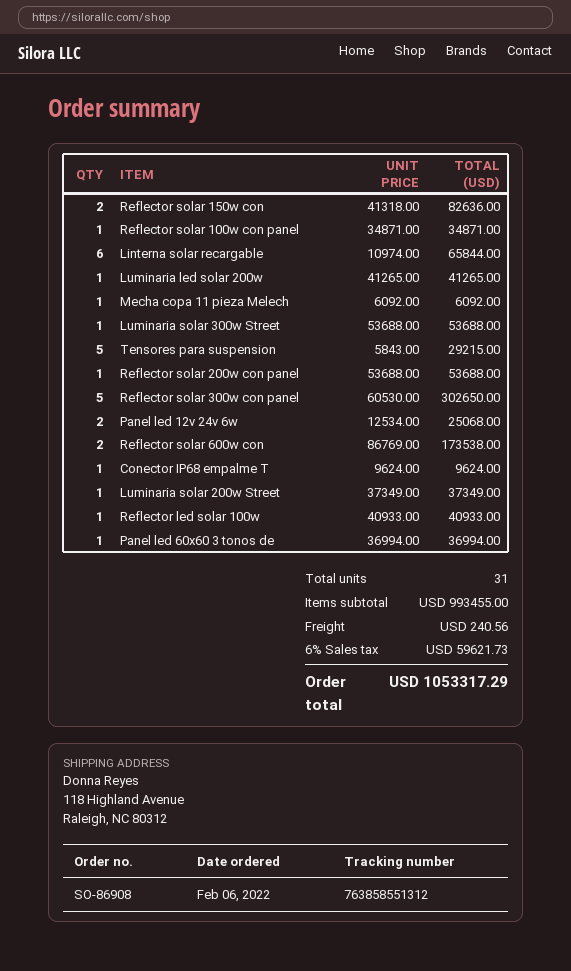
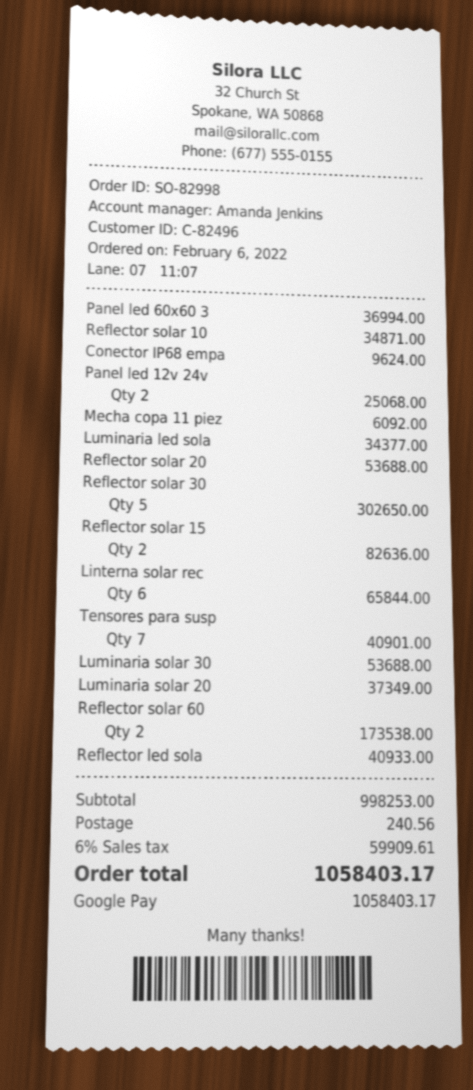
order number: SO-86908 -> SO-82998
Luminaria led solar 200w: 1 for 41265.00 -> 1 for 34377.00
Tensores para suspension: 5 for 29215.00 -> 7 for 40901.00
subtotal: 993455.00 -> 998253.00
tax: 6% = 59621.73 -> 6% = 59909.61
total: 1053317.29 -> 1058403.17

